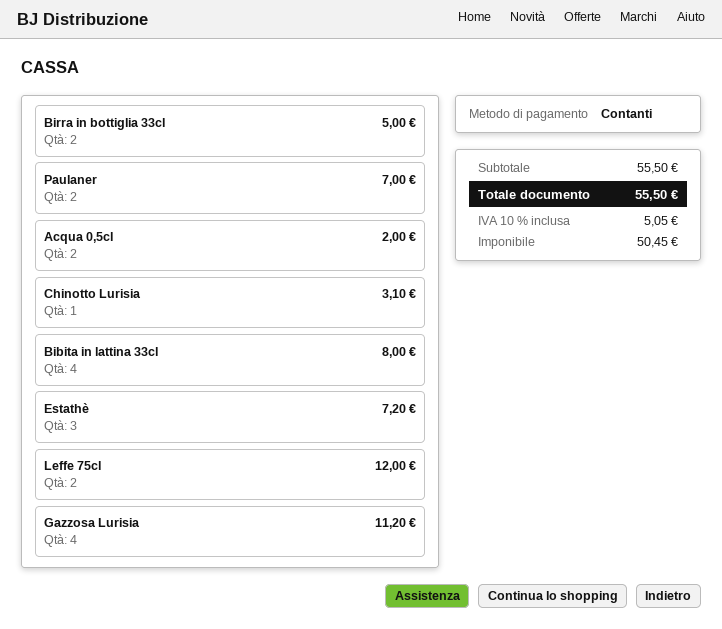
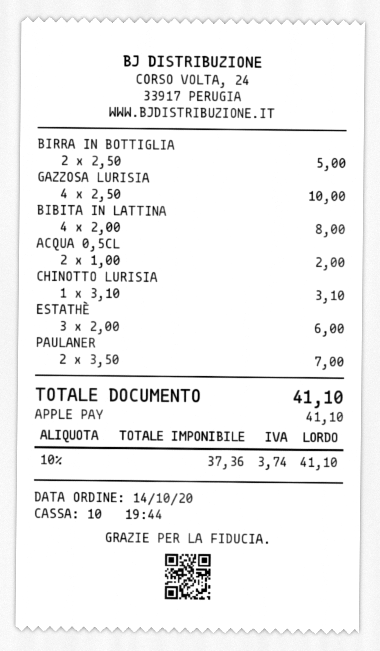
payment method: cash -> Apple Pay
Estathè: 3 for 7.20 -> 3 for 6.00
Leffe 75cl: 2 for 12.00 -> none
Gazzosa Lurisia: 4 for 11.20 -> 4 for 10.00
net: 50.45 -> 37.36
tax: 10% = 5.05 -> 10% = 3.74
total: 55.50 -> 41.10

